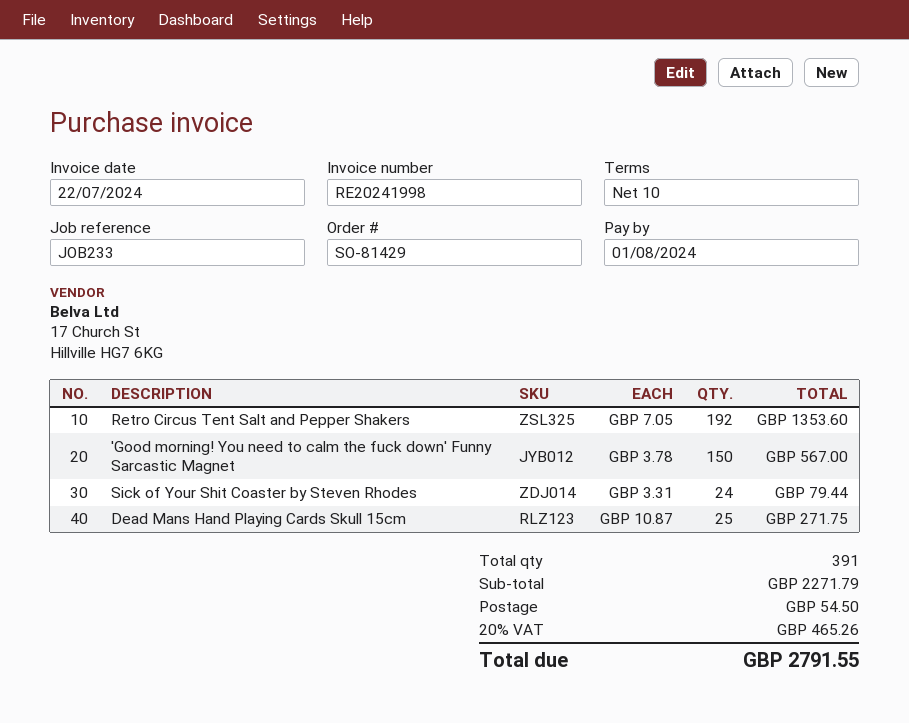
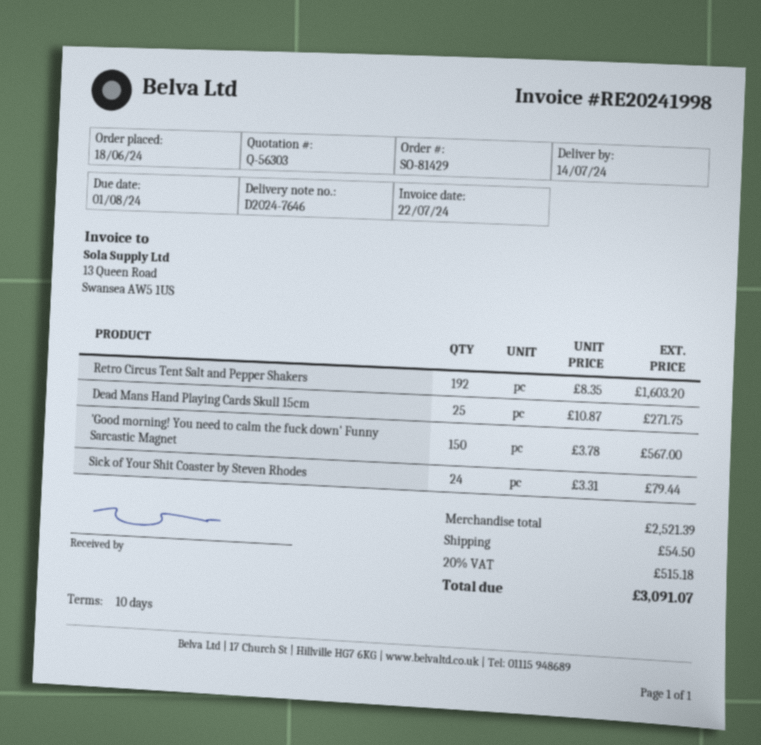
Retro Circus Tent Salt and Pepper Shakers: 192 x 7.05 = 1353.60 -> 192 x 8.35 = 1603.20
subtotal: 2271.79 -> 2521.39
tax: 20% = 465.26 -> 20% = 515.18
total: 2791.55 -> 3091.07

